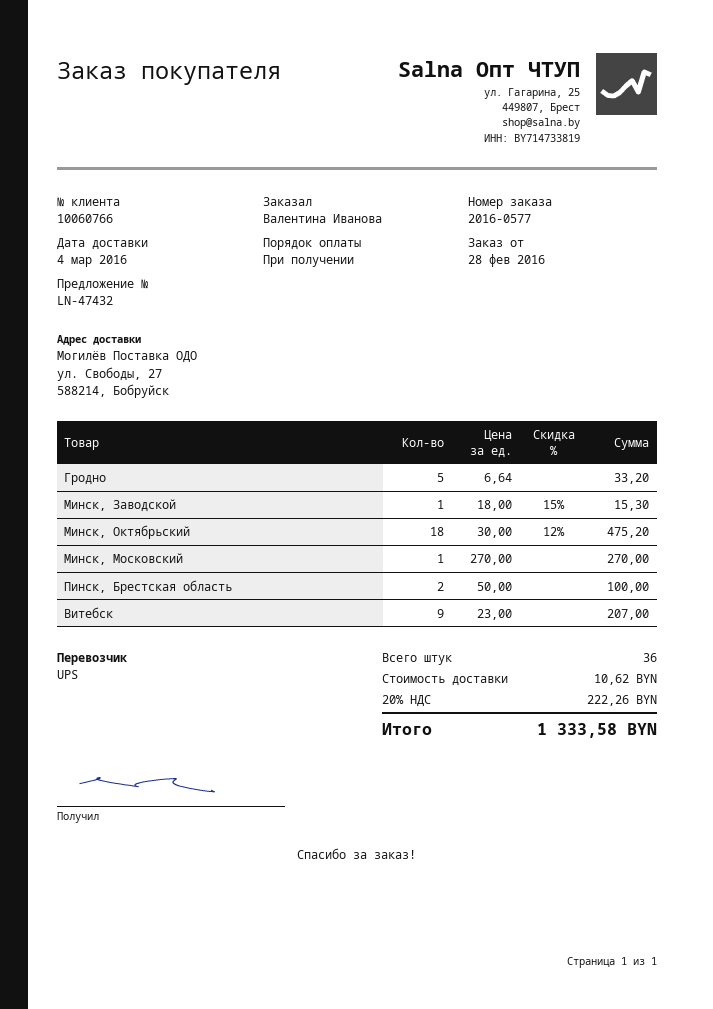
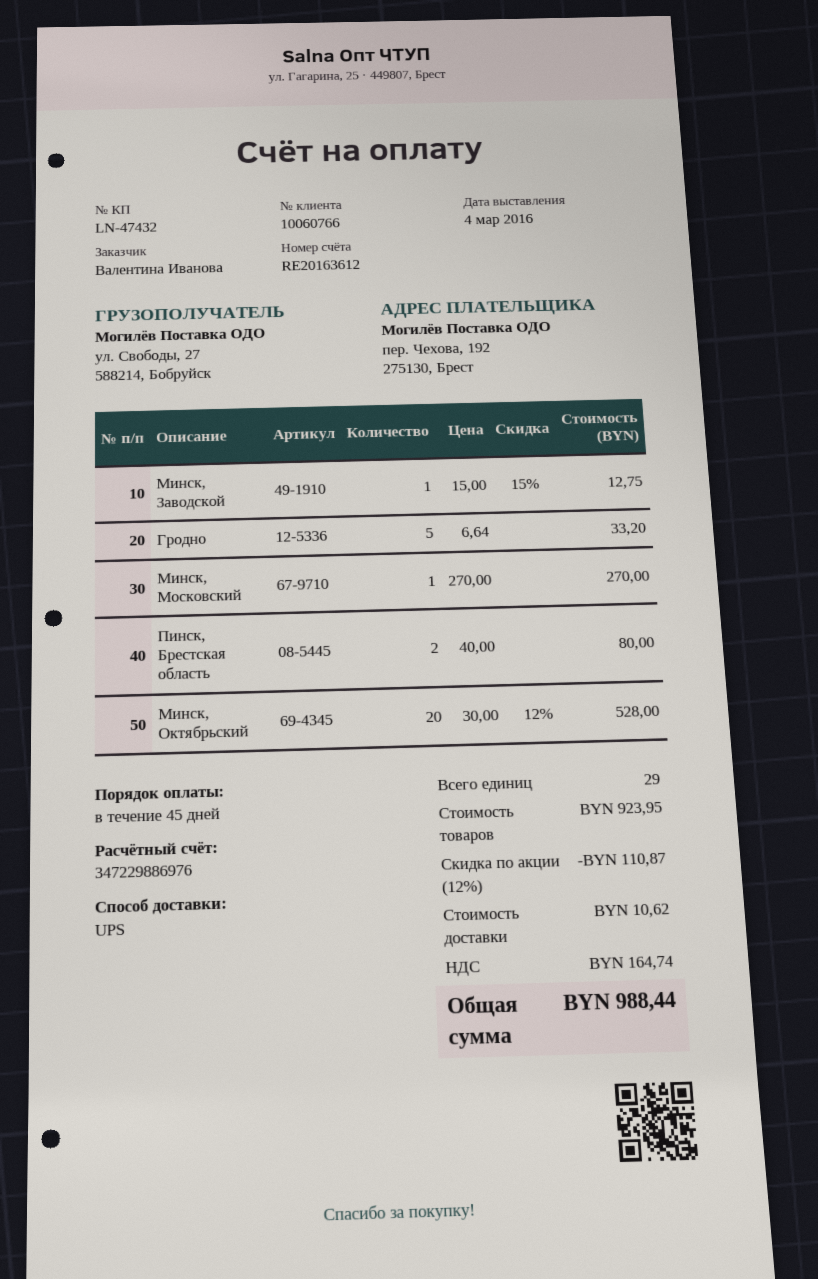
payment terms: on receipt -> 45 days
Минск, Заводской: 1 x 18.00 - 15% = 15.30 -> 1 x 15.00 - 15% = 12.75
Минск, Октябрьский: 18 x 30.00 - 12% = 475.20 -> 20 x 30.00 - 12% = 528.00
Пинск, Брестская область: 2 x 50.00 = 100.00 -> 2 x 40.00 = 80.00
Витебск: 9 x 23.00 = 207.00 -> none
total quantity: 36 -> 29
discount: none -> 12% = 110.87
tax: 222.26 -> 164.74
total: 1333.58 -> 988.44

